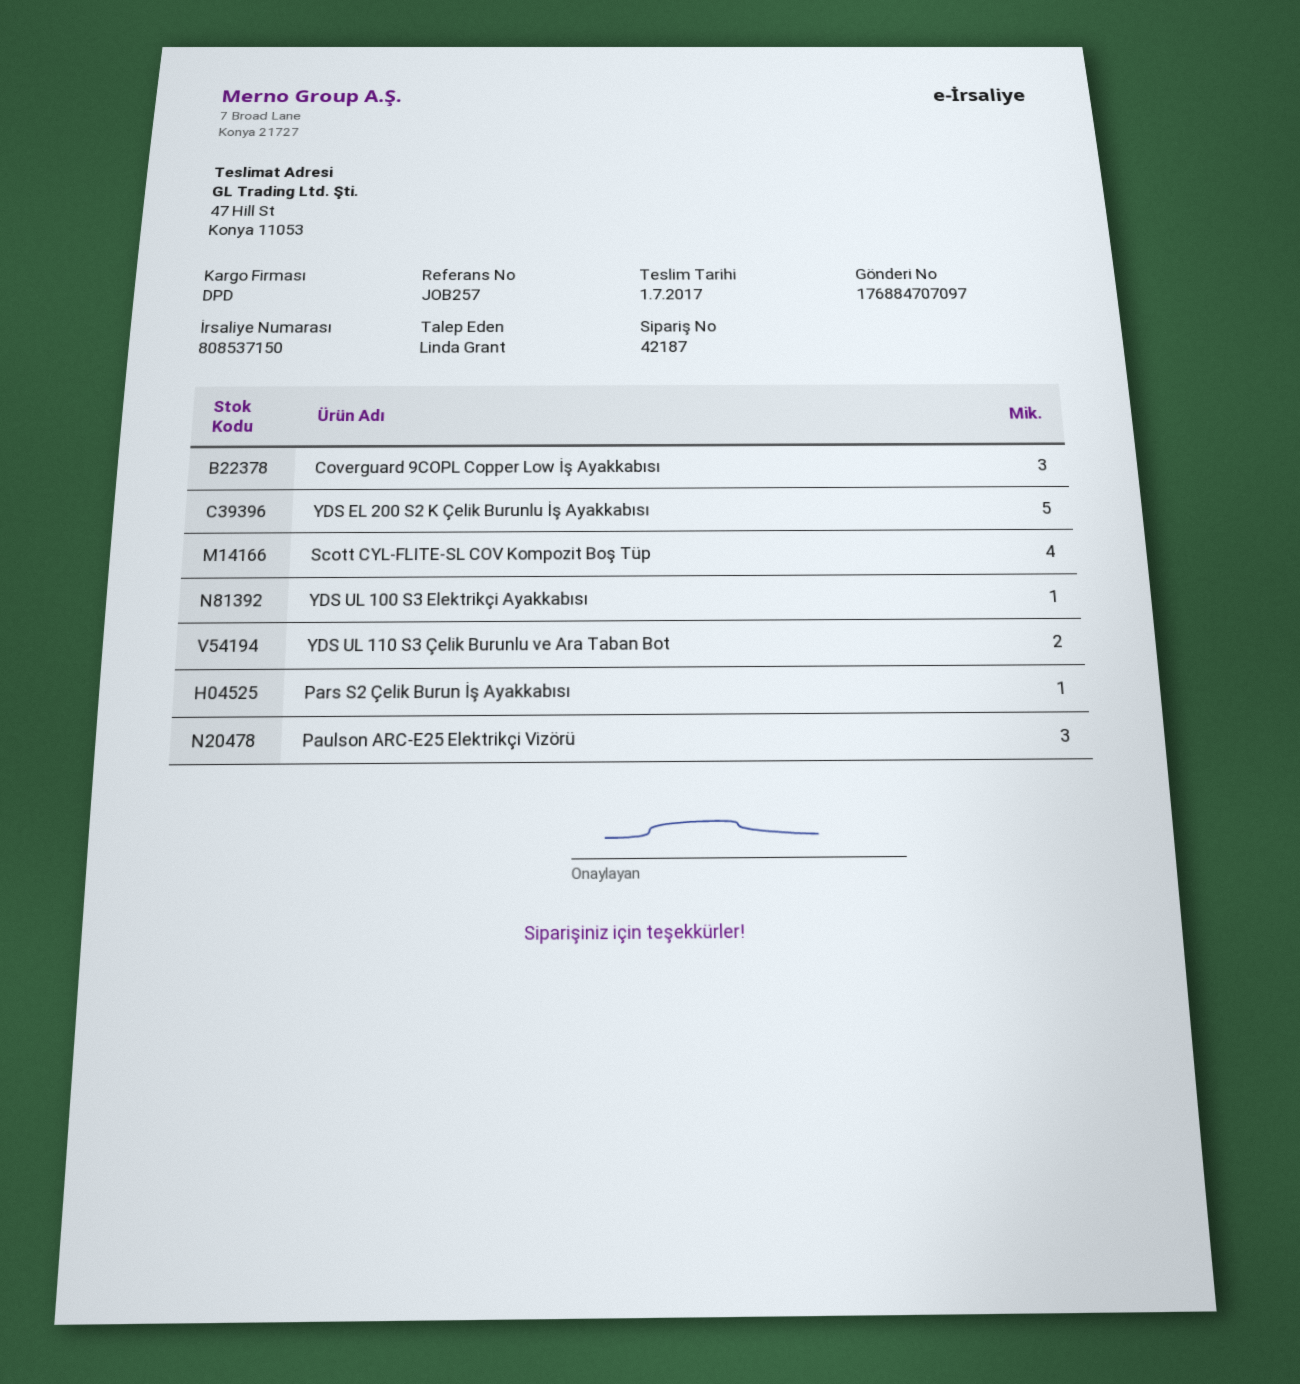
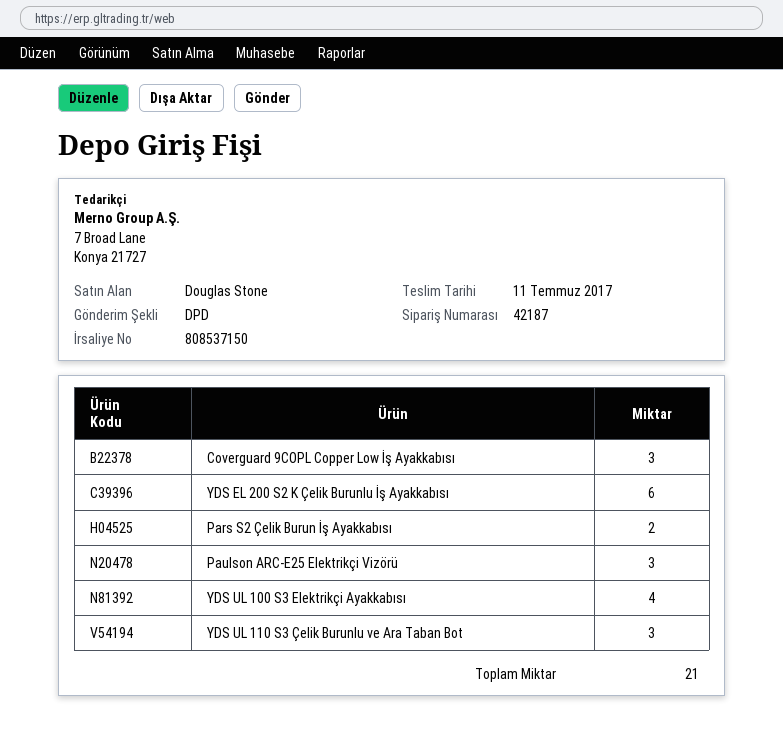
delivery date: 2017-07-01 -> 2017-07-11
ordered by: Linda Grant -> Douglas Stone
YDS EL 200 S2 K Çelik Burunlu İş Ayakkabısı: 5 -> 6
Scott CYL-FLITE-SL COV Kompozit Boş Tüp: 4 -> none
YDS UL 100 S3 Elektrikçi Ayakkabısı: 1 -> 4
YDS UL 110 S3 Çelik Burunlu ve Ara Taban Bot: 2 -> 3
Pars S2 Çelik Burun İş Ayakkabısı: 1 -> 2

